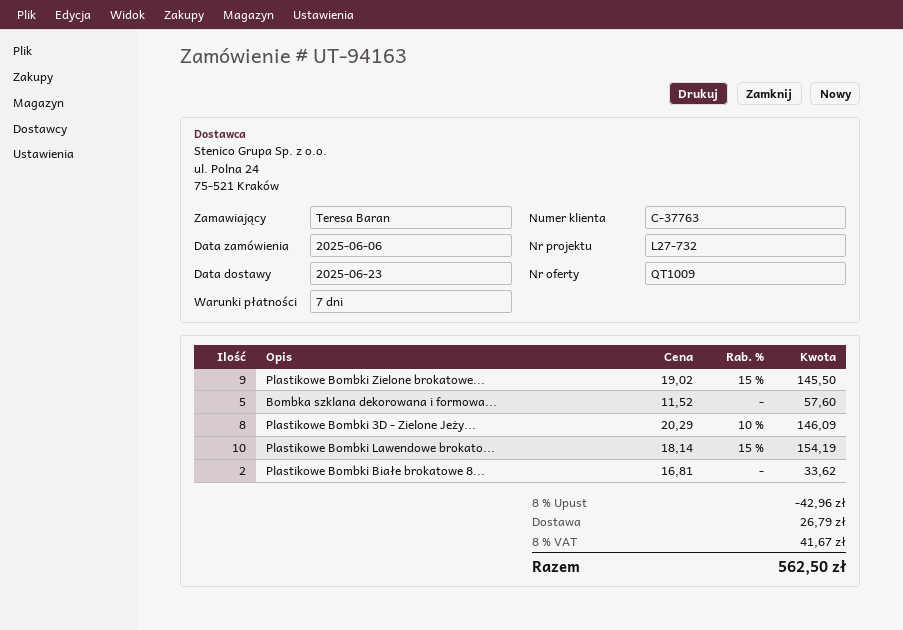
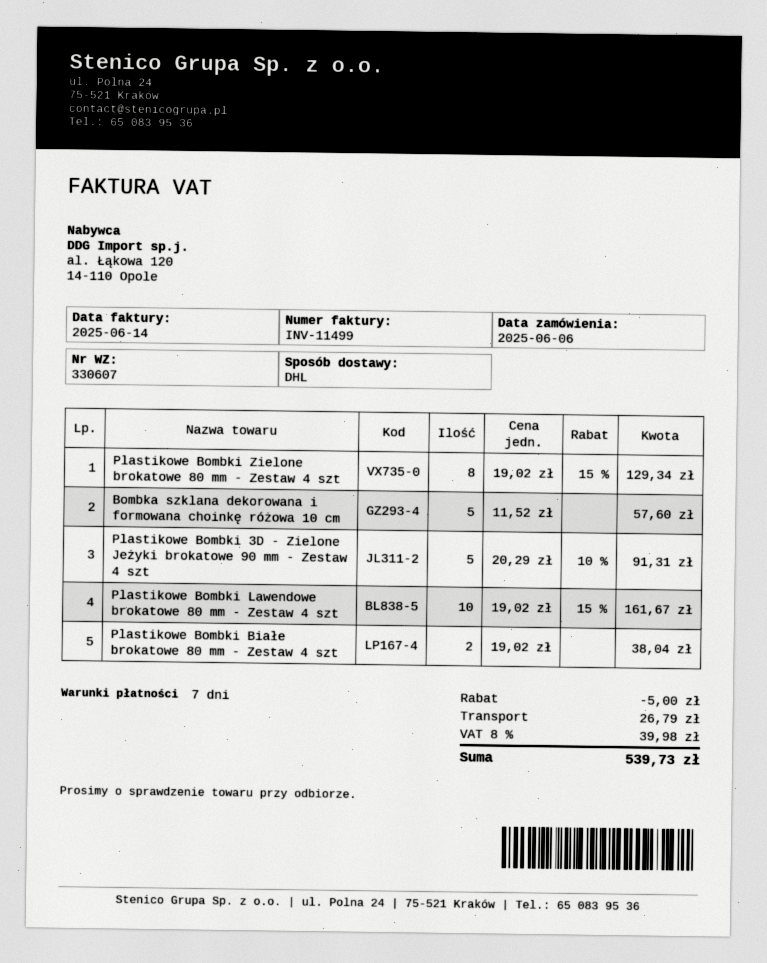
Plastikowe Bombki Zielone brokatowe...: 9 x 19.02 - 15% = 145.50 -> 8 x 19.02 - 15% = 129.34
Plastikowe Bombki 3D - Zielone Jeży...: 8 x 20.29 - 10% = 146.09 -> 5 x 20.29 - 10% = 91.31
Plastikowe Bombki Lawendowe brokato...: 10 x 18.14 - 15% = 154.19 -> 10 x 19.02 - 15% = 161.67
Plastikowe Bombki Białe brokatowe 8...: 2 x 16.81 = 33.62 -> 2 x 19.02 = 38.04
discount: 42.96 -> 5.00
tax: 8% = 41.67 -> 8% = 39.98
total: 562.50 -> 539.73

